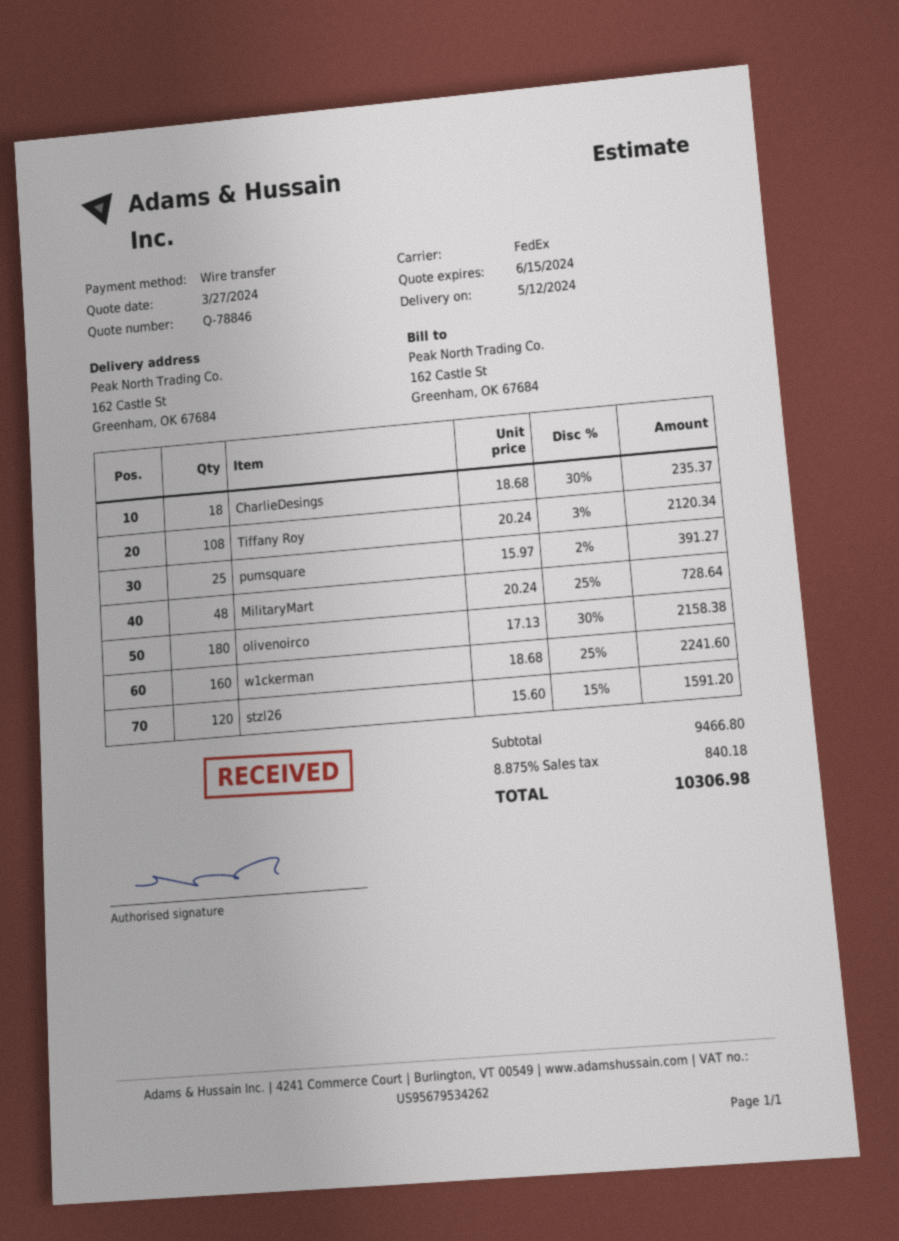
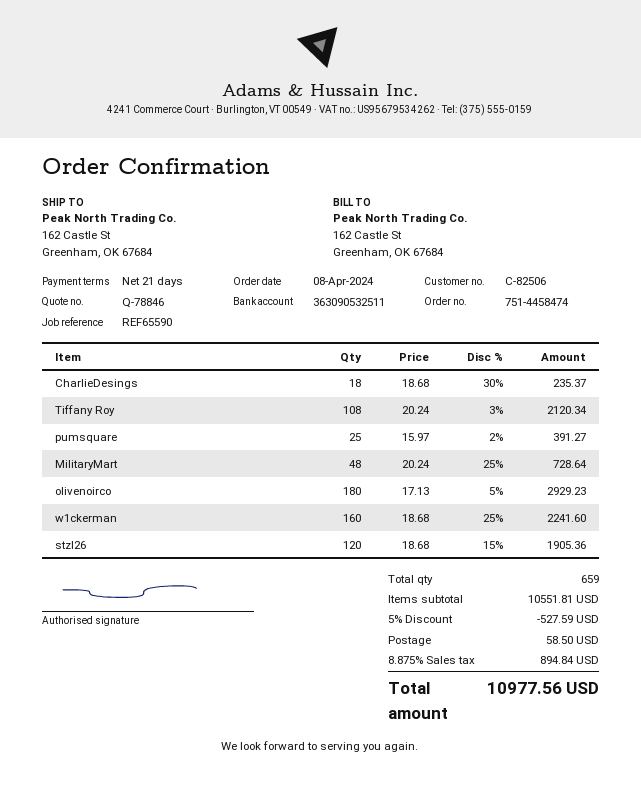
olivenoirco: 180 x 17.13 - 30% = 2158.38 -> 180 x 17.13 - 5% = 2929.23
stzl26: 120 x 15.60 - 15% = 1591.20 -> 120 x 18.68 - 15% = 1905.36
subtotal: 9466.80 -> 10551.81
discount: none -> 5% = 527.59
shipping: none -> 58.50
tax: 8.875% = 840.18 -> 8.875% = 894.84
total: 10306.98 -> 10977.56

